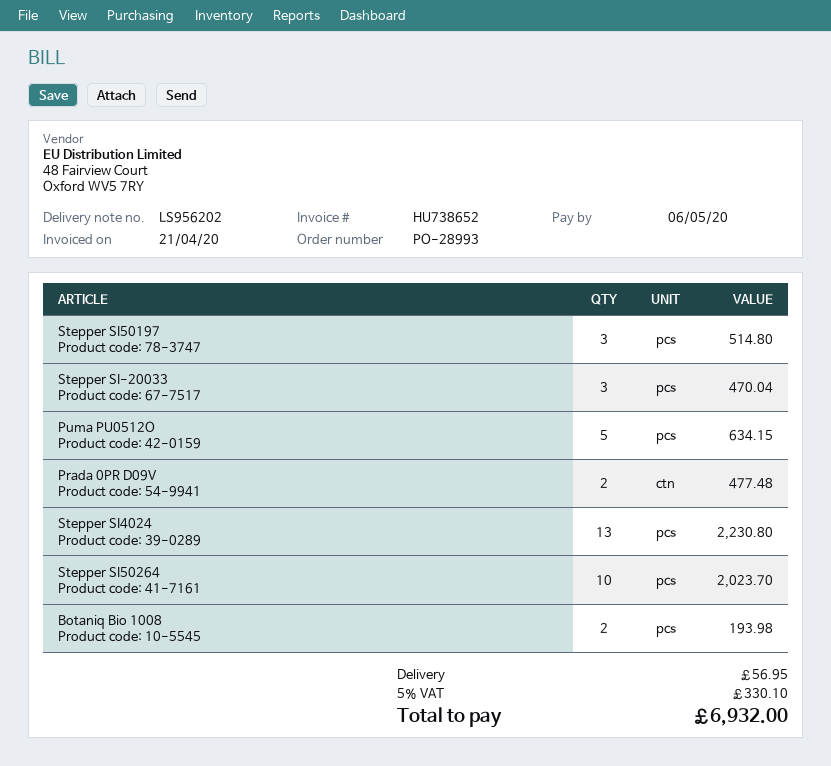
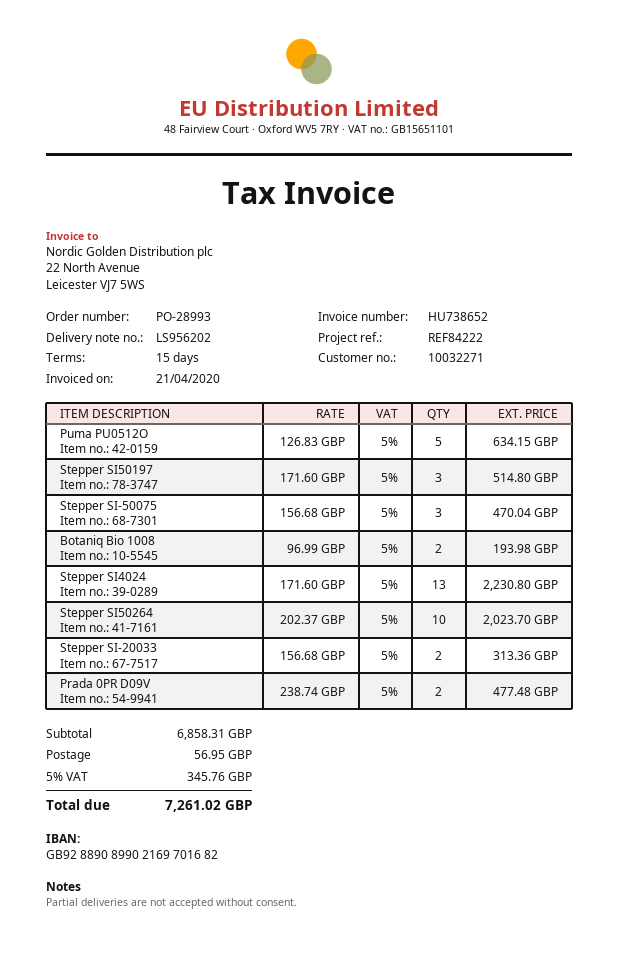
Stepper SI-20033: 3 for 470.04 -> 2 for 313.36
Stepper SI-50075: none -> 3 for 470.04
tax: 5% = 330.10 -> 5% = 345.76
total: 6932.00 -> 7261.02

